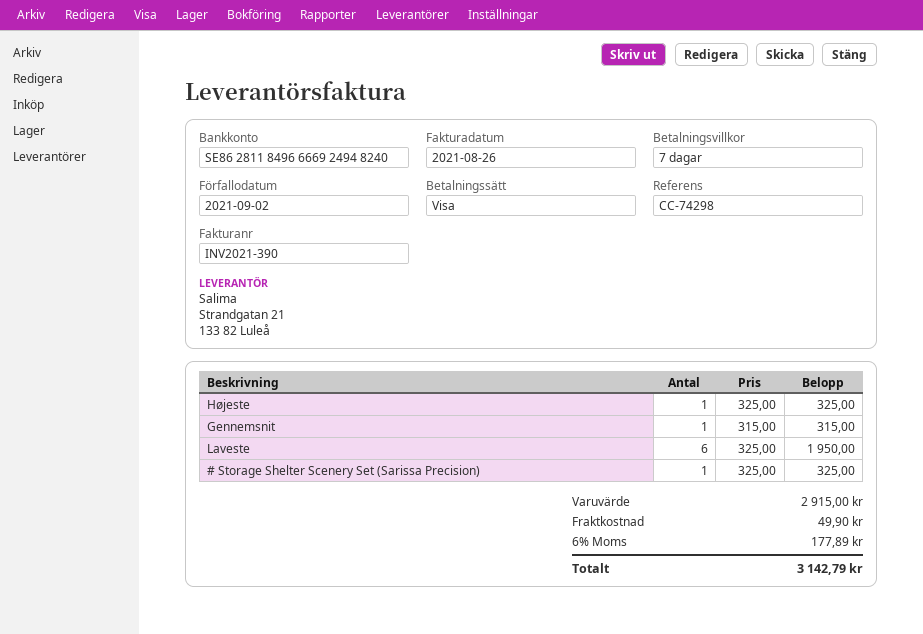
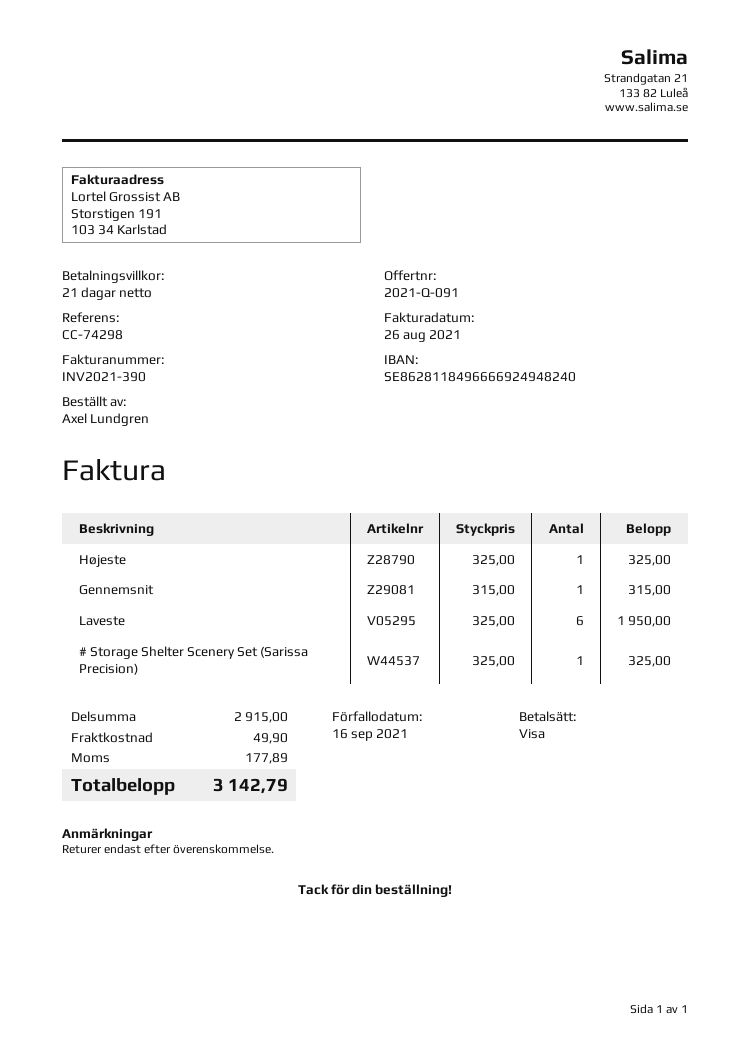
payment terms: 7 days -> 21 days
due date: 2021-09-02 -> 2021-09-16

